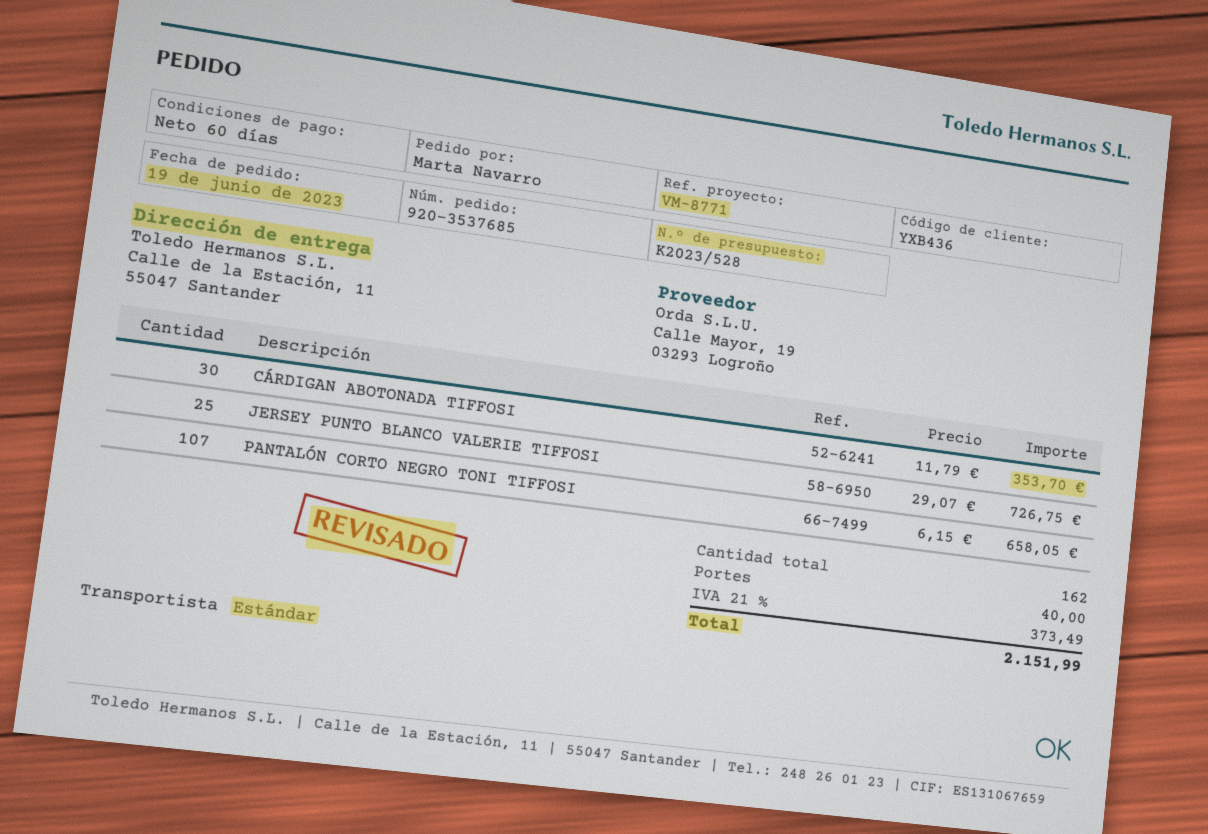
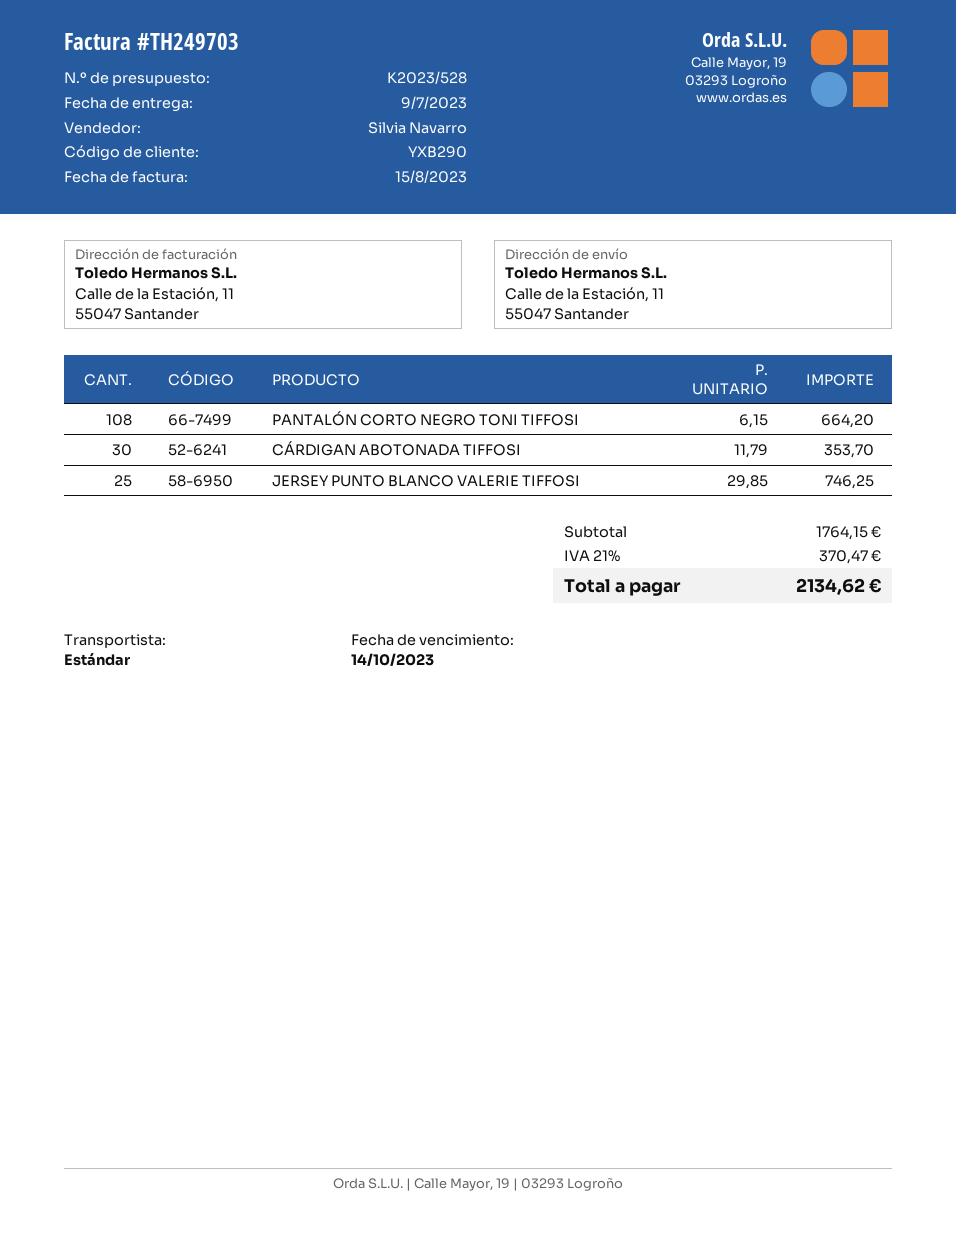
customer number: YXB436 -> YXB290
JERSEY PUNTO BLANCO VALERIE TIFFOSI: 25 x 29.07 = 726.75 -> 25 x 29.85 = 746.25
PANTALÓN CORTO NEGRO TONI TIFFOSI: 107 x 6.15 = 658.05 -> 108 x 6.15 = 664.20
shipping: 40.00 -> none
tax: 21% = 373.49 -> 21% = 370.47
total: 2151.99 -> 2134.62

